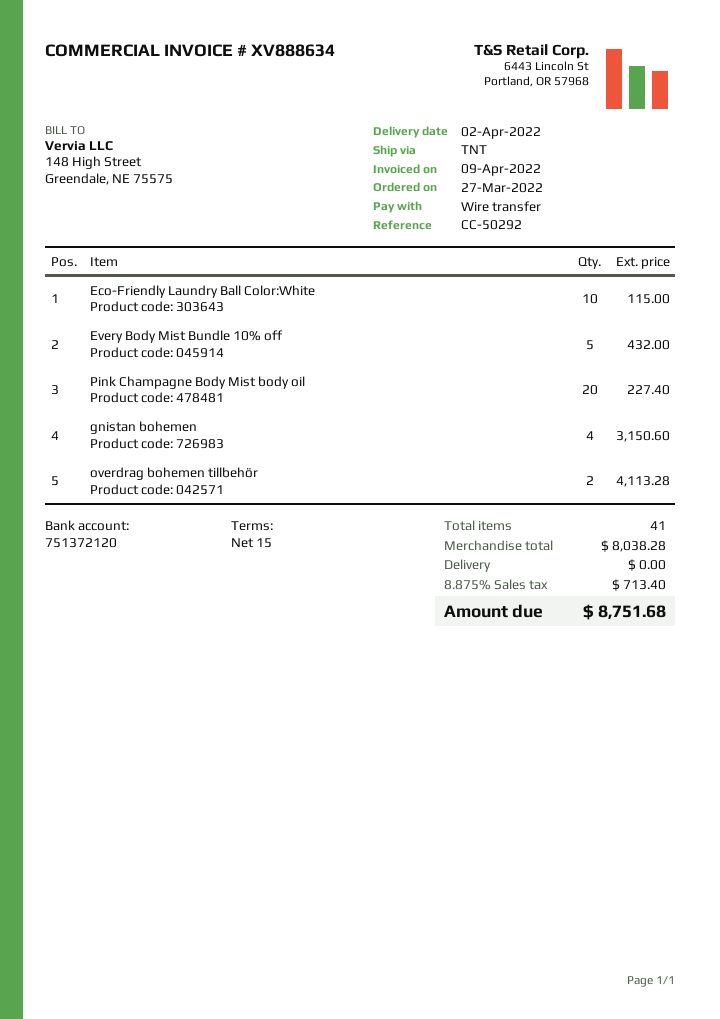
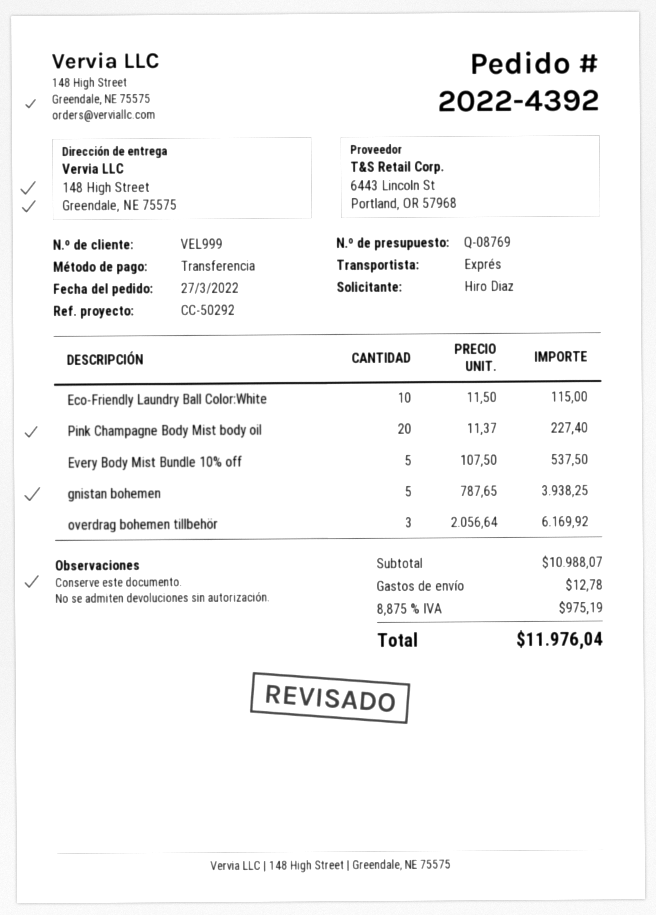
shipping method: TNT -> express
Every Body Mist Bundle 10% off: 5 for 432.00 -> 5 for 537.50
gnistan bohemen: 4 for 3150.60 -> 5 for 3938.25
overdrag bohemen tillbehör: 2 for 4113.28 -> 3 for 6169.92
subtotal: 8038.28 -> 10988.07
shipping: 0.00 -> 12.78
tax: 8.875% = 713.40 -> 8.875% = 975.19
total: 8751.68 -> 11976.04

